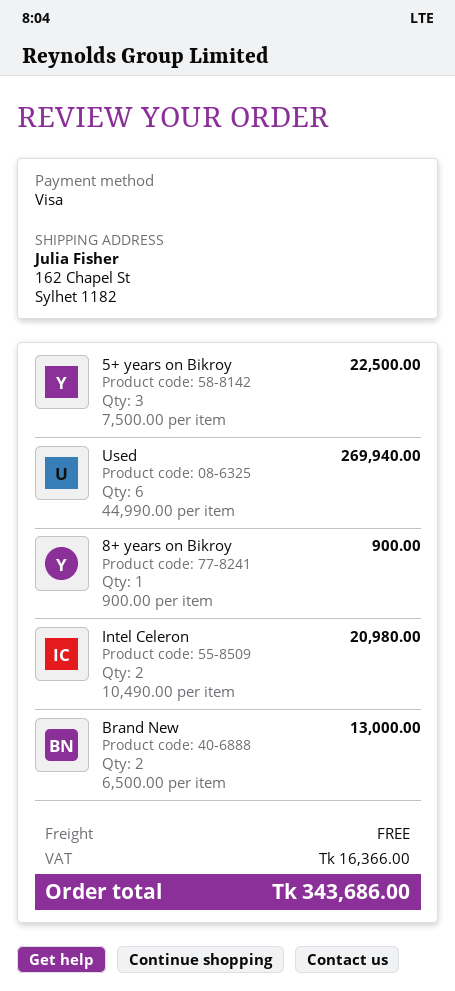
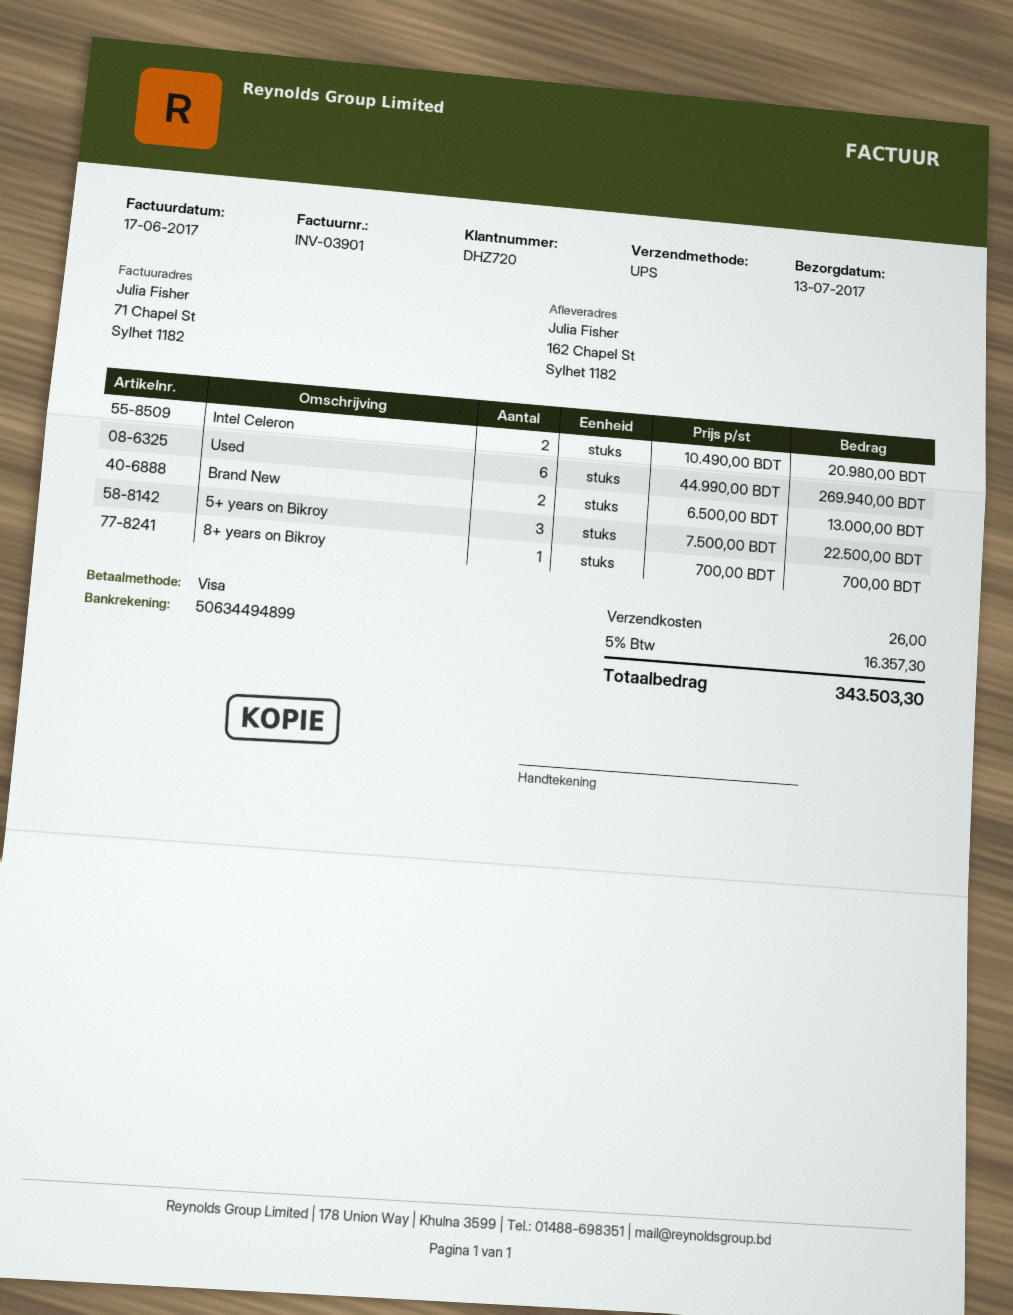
8+ years on Bikroy: 1 x 900.00 = 900.00 -> 1 x 700.00 = 700.00
shipping: 0.00 -> 26.00
tax: 16366.00 -> 16357.30
total: 343686.00 -> 343503.30

